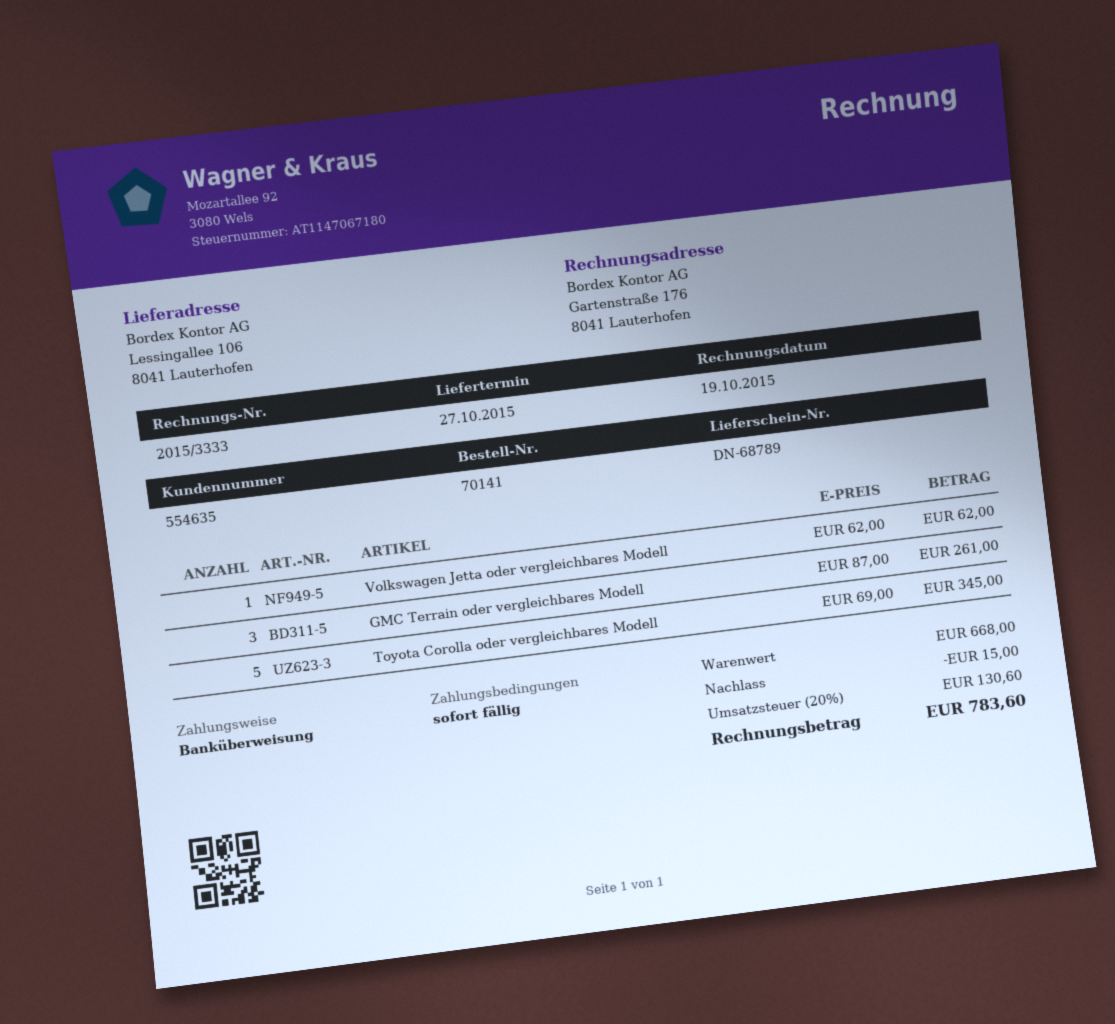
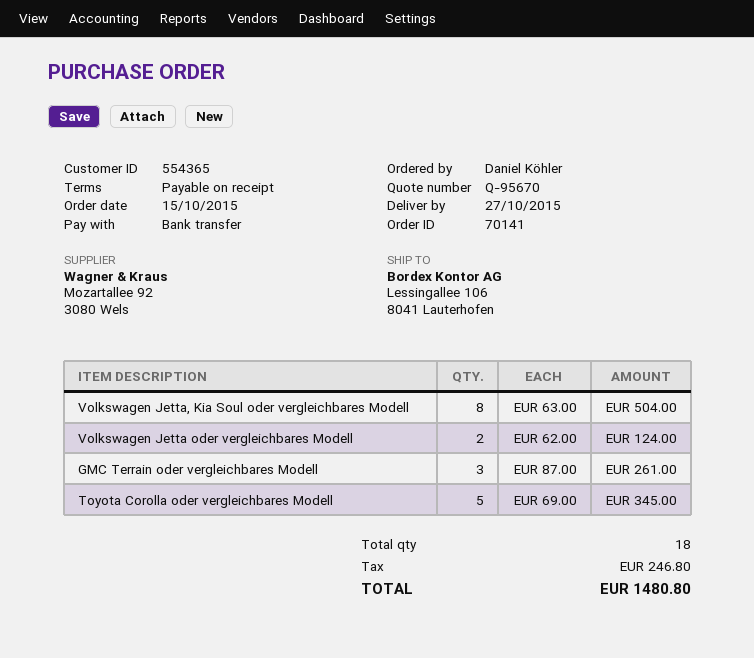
customer number: 554635 -> 554365
Volkswagen Jetta oder vergleichbares Modell: 1 x 62.00 = 62.00 -> 2 x 62.00 = 124.00
Volkswagen Jetta, Kia Soul oder vergleichbares Modell: none -> 8 x 63.00 = 504.00
discount: 15.00 -> none
tax: 130.60 -> 246.80
total: 783.60 -> 1480.80

